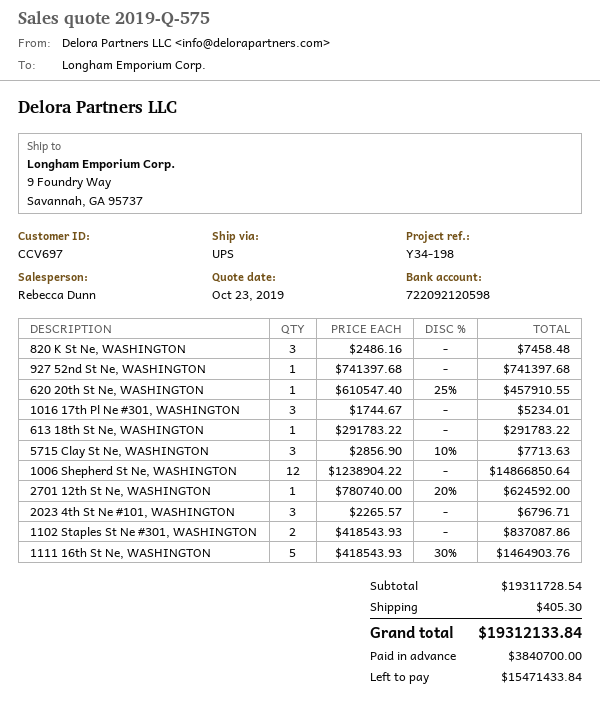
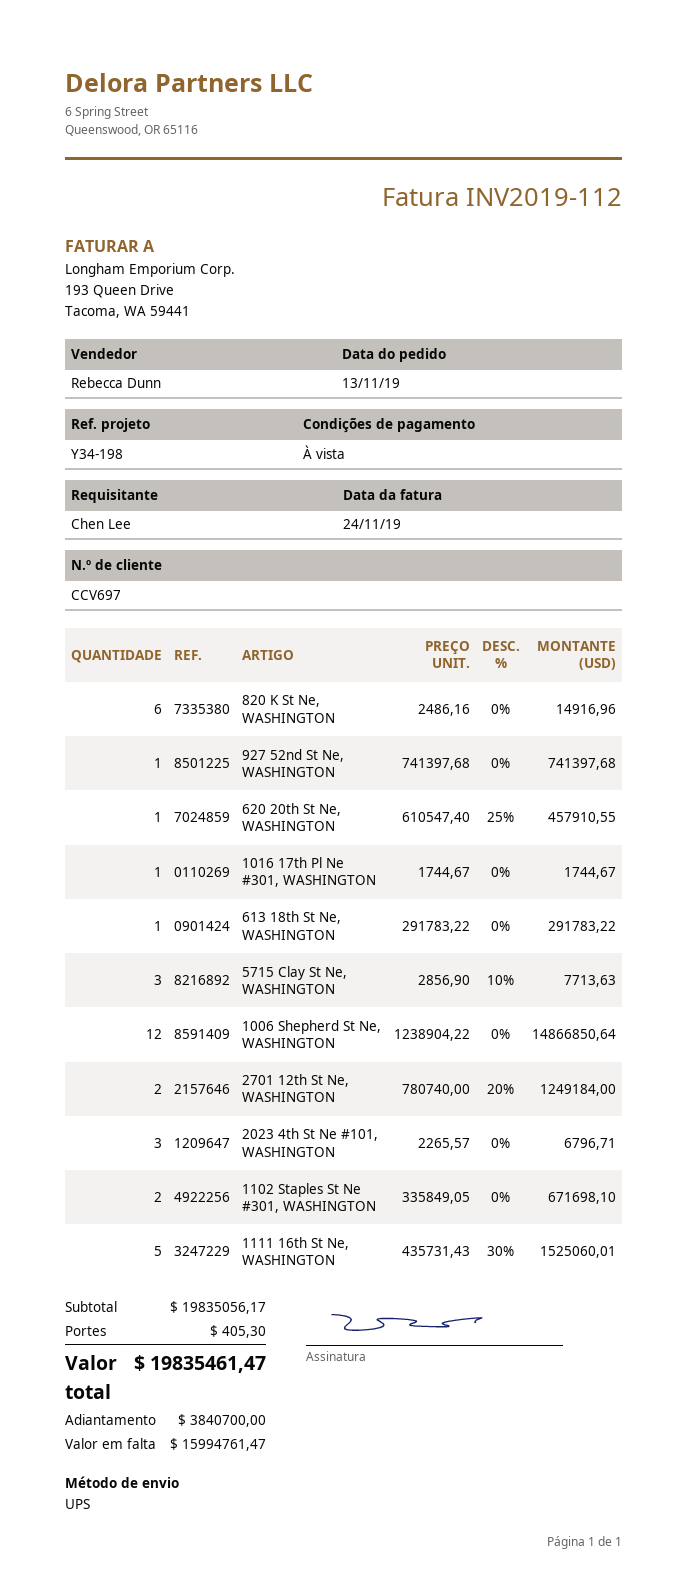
820 K St Ne, WASHINGTON: 3 x 2486.16 = 7458.48 -> 6 x 2486.16 = 14916.96
1016 17th Pl Ne #301, WASHINGTON: 3 x 1744.67 = 5234.01 -> 1 x 1744.67 = 1744.67
2701 12th St Ne, WASHINGTON: 1 x 780740.00 - 20% = 624592.00 -> 2 x 780740.00 - 20% = 1249184.00
1102 Staples St Ne #301, WASHINGTON: 2 x 418543.93 = 837087.86 -> 2 x 335849.05 = 671698.10
1111 16th St Ne, WASHINGTON: 5 x 418543.93 - 30% = 1464903.76 -> 5 x 435731.43 - 30% = 1525060.01
subtotal: 19311728.54 -> 19835056.17
total: 19312133.84 -> 19835461.47
balance: 15471433.84 -> 15994761.47

